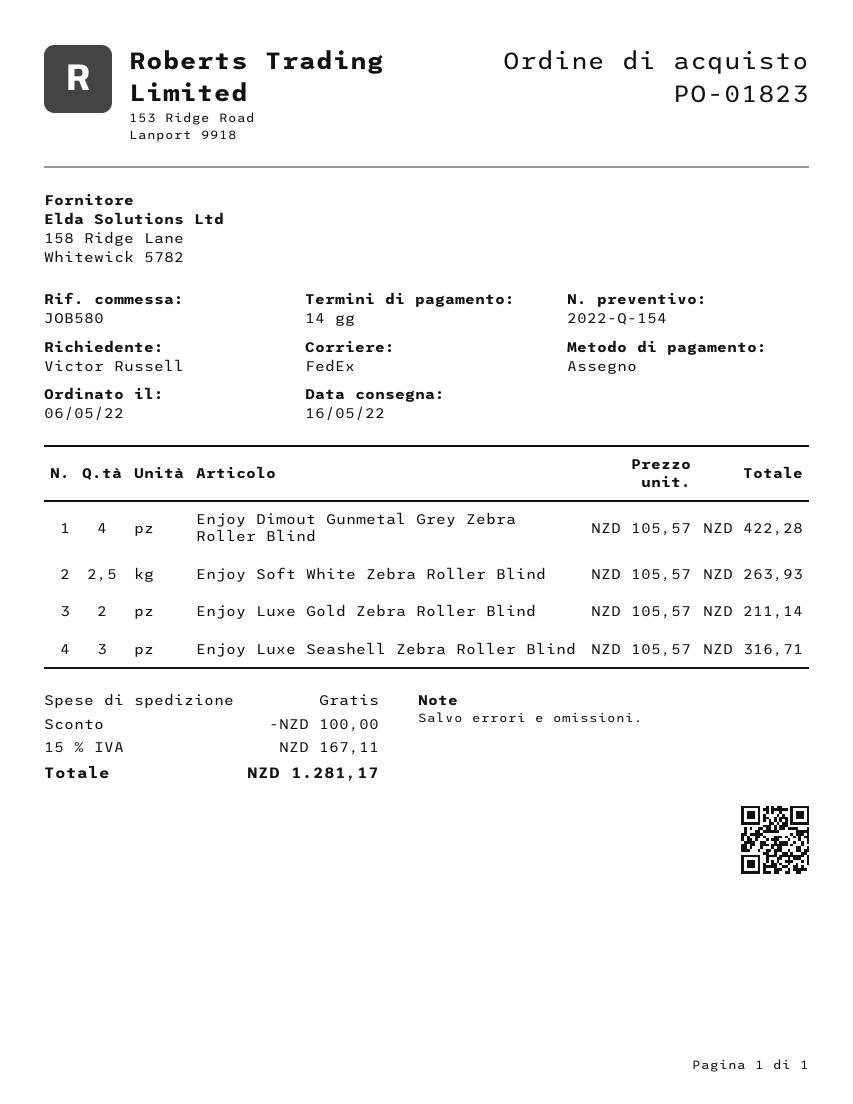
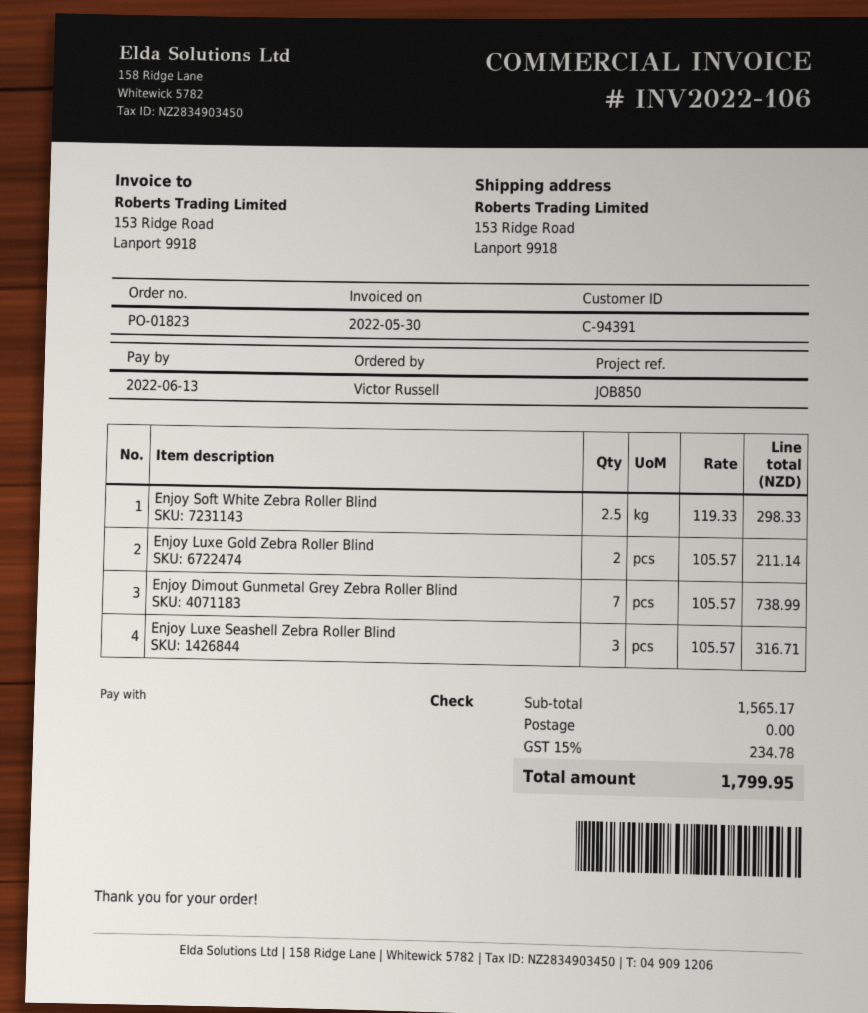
reference: JOB580 -> JOB850
Enjoy Dimout Gunmetal Grey Zebra Roller Blind: 4 x 105.57 = 422.28 -> 7 x 105.57 = 738.99
Enjoy Soft White Zebra Roller Blind: 2.5 x 105.57 = 263.93 -> 2.5 x 119.33 = 298.33
discount: 100.00 -> none
tax: 15% = 167.11 -> 15% = 234.78
total: 1281.17 -> 1799.95

